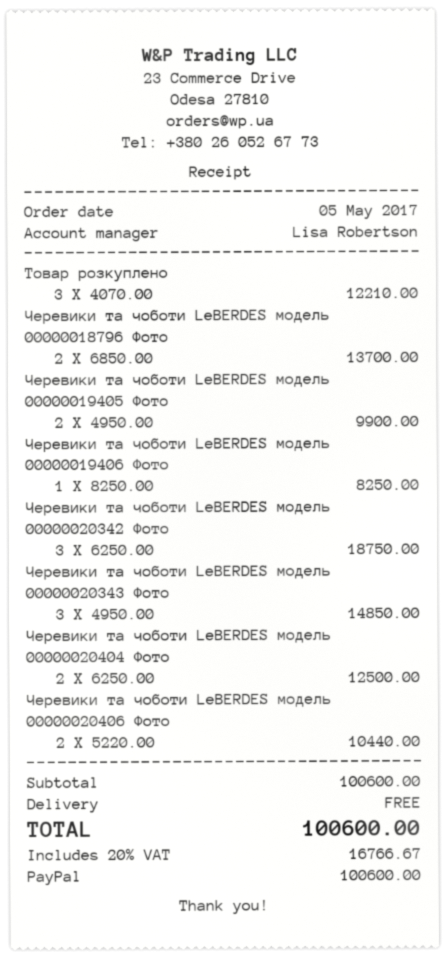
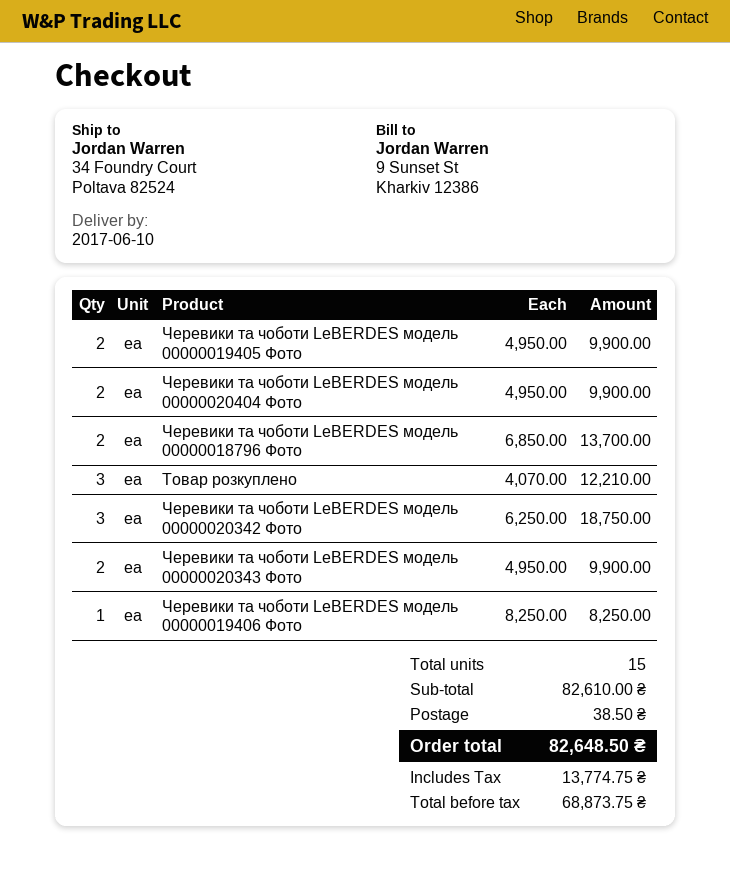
Черевики та чоботи LeBERDES модель 00000020343 Фото: 3 x 4950.00 = 14850.00 -> 2 x 4950.00 = 9900.00
Черевики та чоботи LeBERDES модель 00000020404 Фото: 2 x 6250.00 = 12500.00 -> 2 x 4950.00 = 9900.00
Черевики та чоботи LeBERDES модель 00000020406 Фото: 2 x 5220.00 = 10440.00 -> none
subtotal: 100600.00 -> 82610.00
shipping: 0.00 -> 38.50
tax: 16766.67 -> 13774.75
total: 100600.00 -> 82648.50

